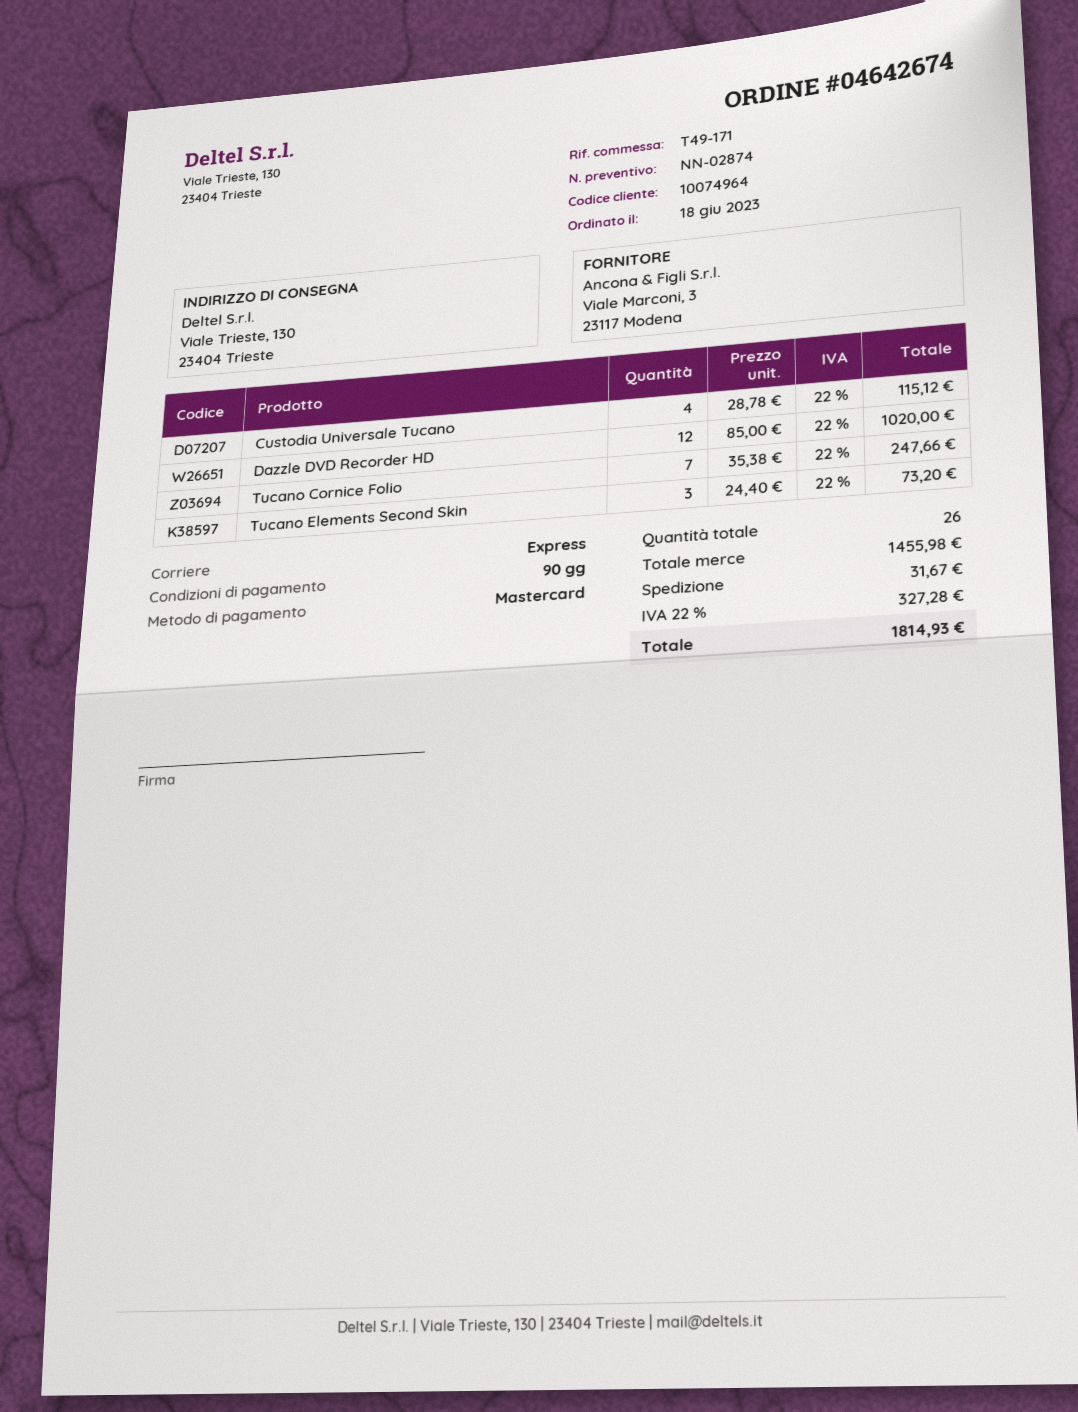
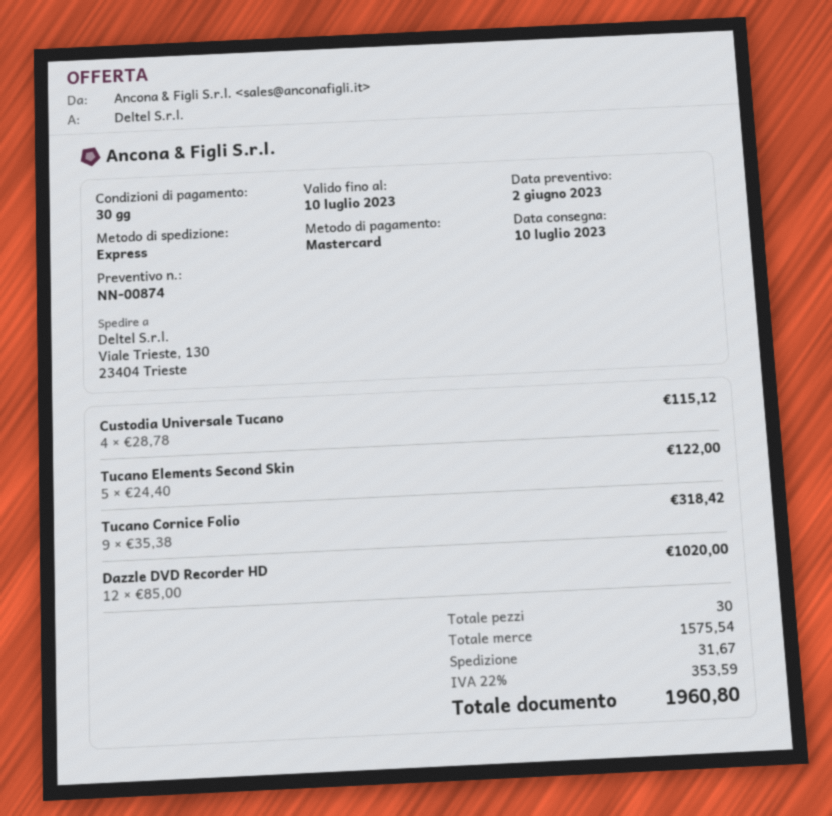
quote number: NN-02874 -> NN-00874
payment terms: 90 days -> 30 days
Tucano Cornice Folio: 7 x 35.38 = 247.66 -> 9 x 35.38 = 318.42
Tucano Elements Second Skin: 3 x 24.40 = 73.20 -> 5 x 24.40 = 122.00
total quantity: 26 -> 30
subtotal: 1455.98 -> 1575.54
tax: 22% = 327.28 -> 22% = 353.59
total: 1814.93 -> 1960.80

